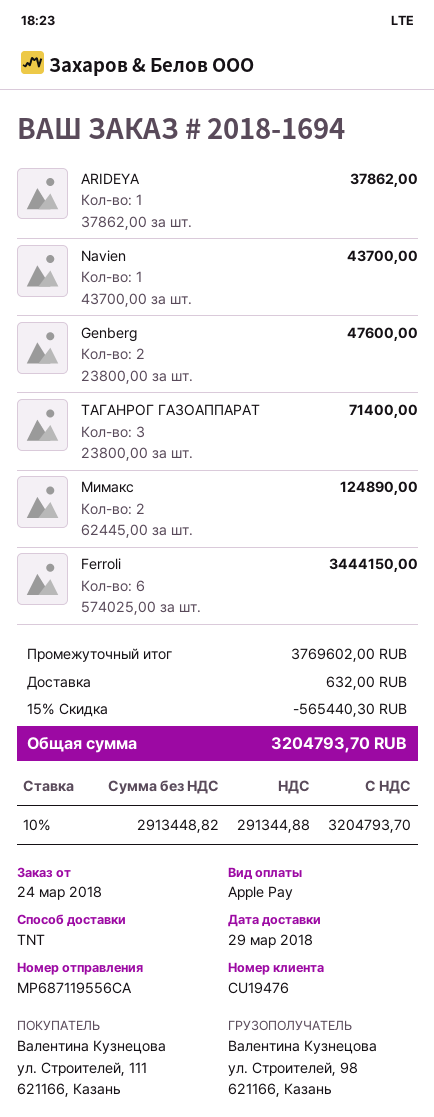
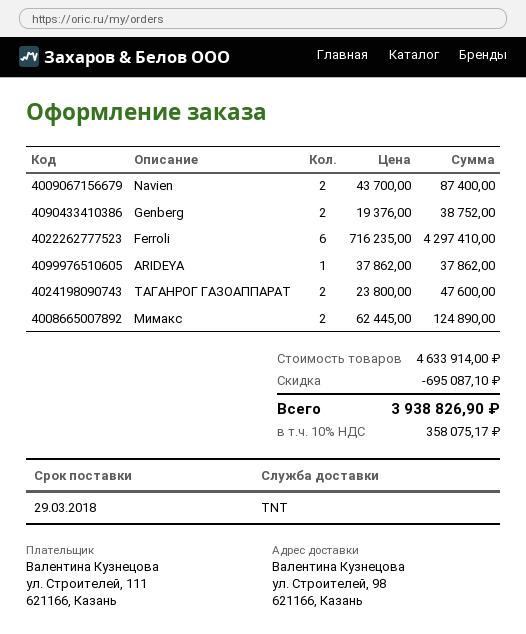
Navien: 1 x 43700.00 = 43700.00 -> 2 x 43700.00 = 87400.00
Genberg: 2 x 23800.00 = 47600.00 -> 2 x 19376.00 = 38752.00
ТАГАНРОГ ГАЗОАППАРАТ: 3 x 23800.00 = 71400.00 -> 2 x 23800.00 = 47600.00
Ferroli: 6 x 574025.00 = 3444150.00 -> 6 x 716235.00 = 4297410.00
subtotal: 3769602.00 -> 4633914.00
discount: 565440.30 -> 695087.10
shipping: 632.00 -> none
tax: 10% = 291344.88 -> 10% = 358075.17
total: 3204793.70 -> 3938826.90

